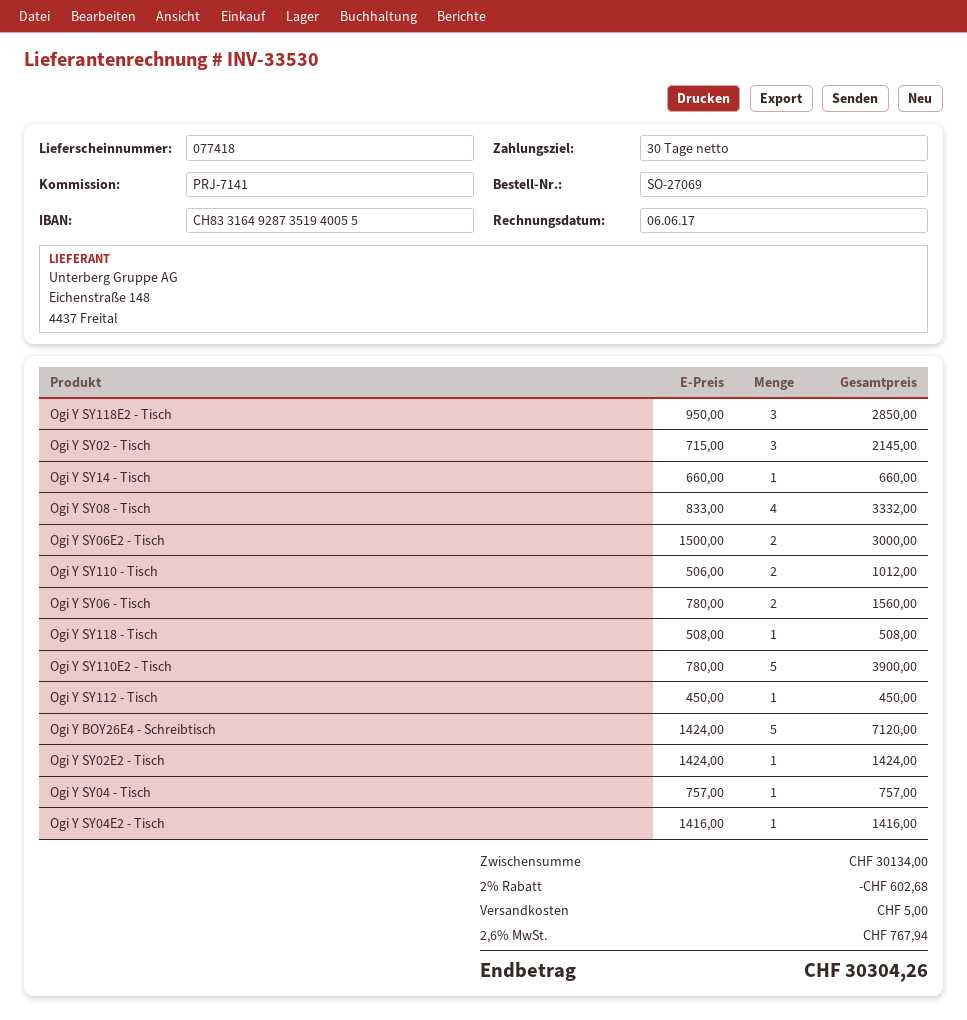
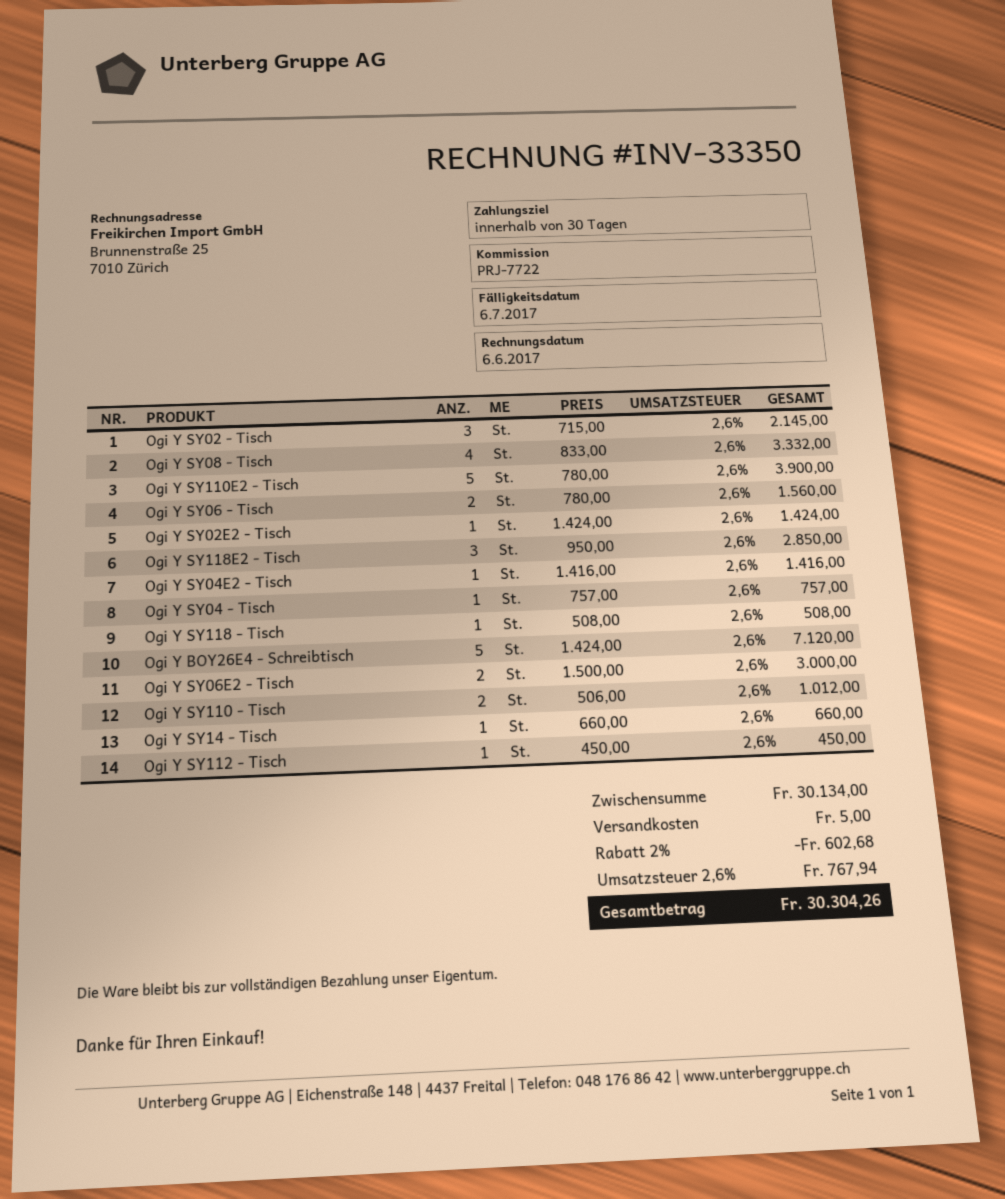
invoice number: INV-33530 -> INV-33350
reference: PRJ-7141 -> PRJ-7722

